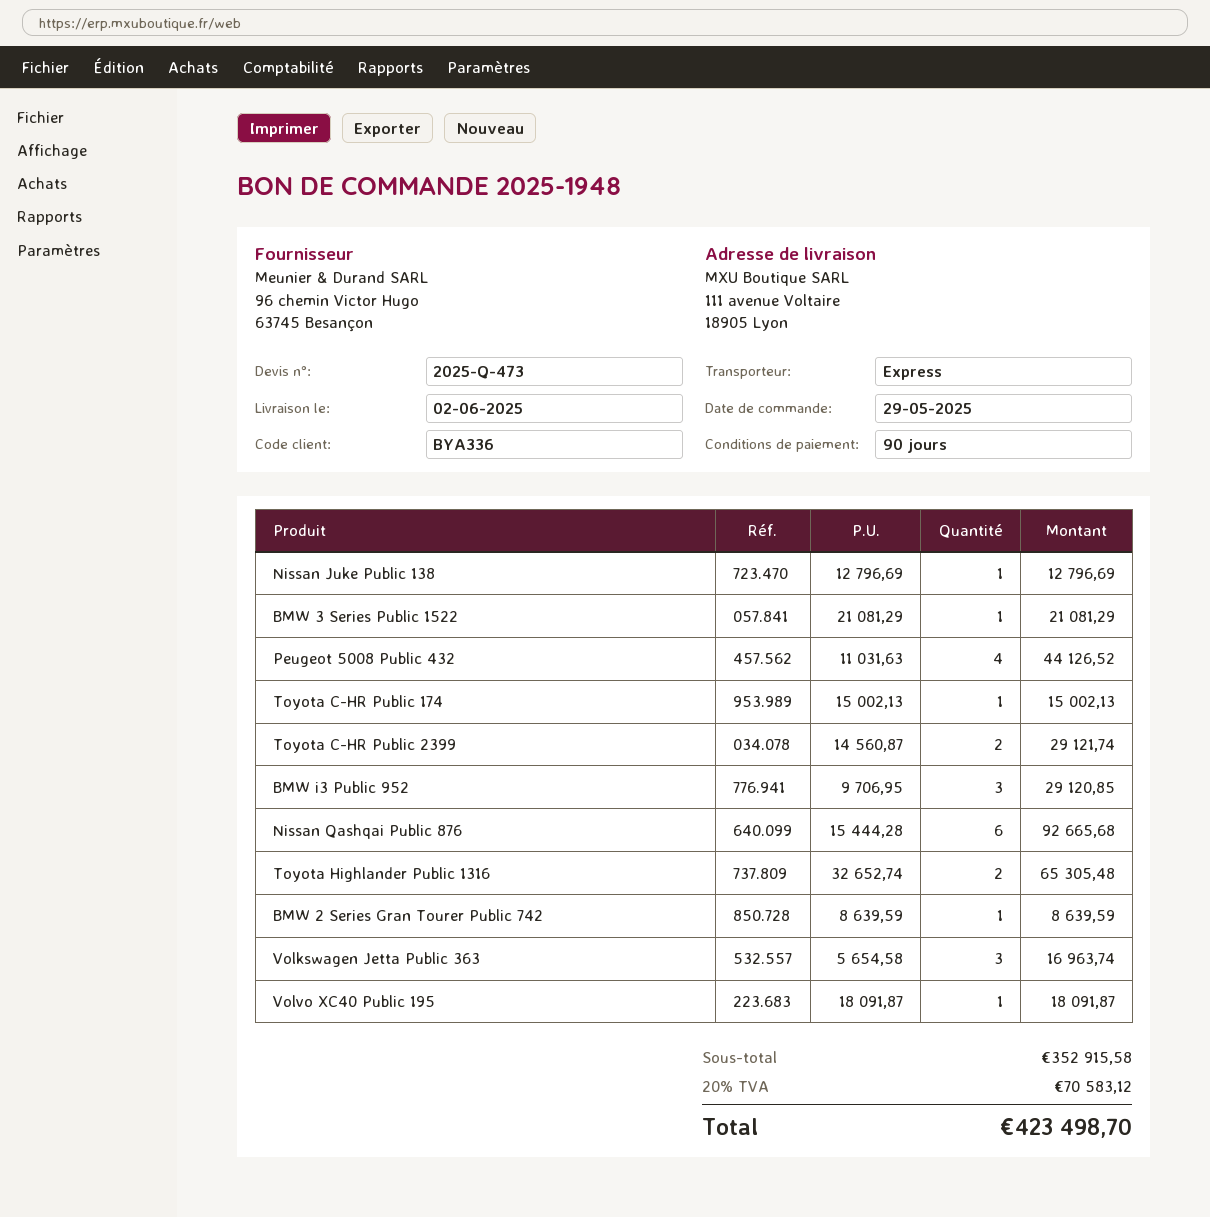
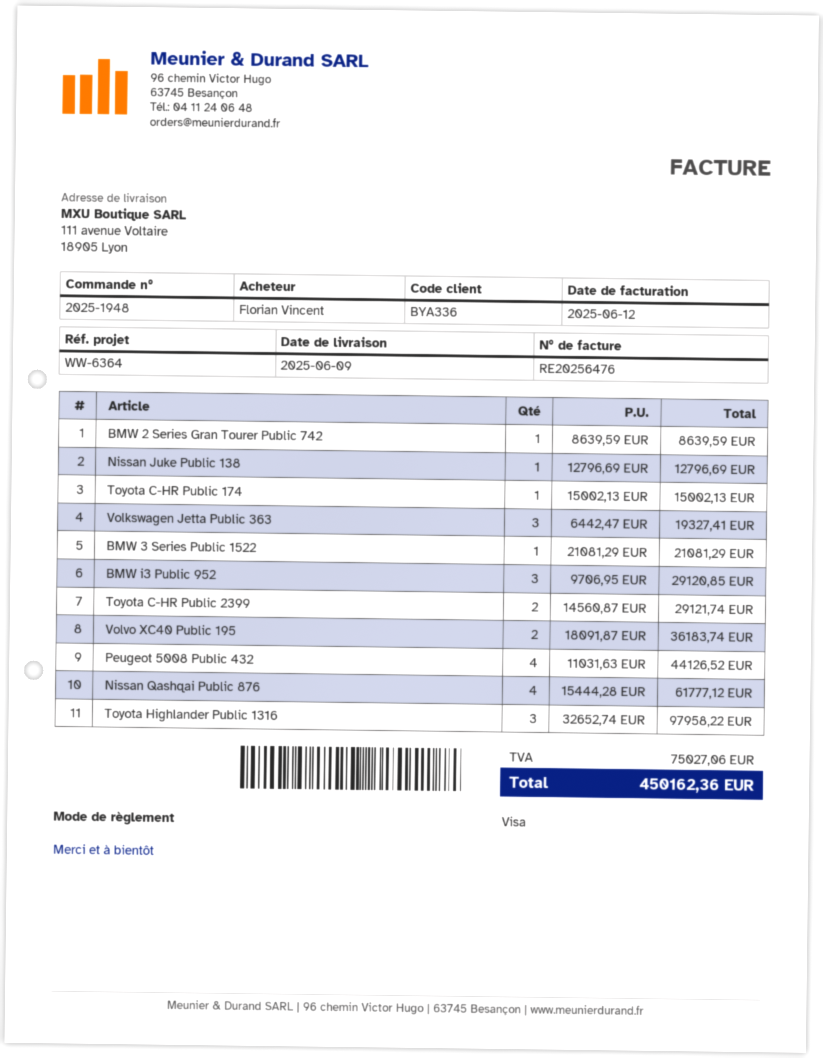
delivery date: 2025-06-02 -> 2025-06-09
Nissan Qashqai Public 876: 6 x 15444.28 = 92665.68 -> 4 x 15444.28 = 61777.12
Toyota Highlander Public 1316: 2 x 32652.74 = 65305.48 -> 3 x 32652.74 = 97958.22
Volkswagen Jetta Public 363: 3 x 5654.58 = 16963.74 -> 3 x 6442.47 = 19327.41
Volvo XC40 Public 195: 1 x 18091.87 = 18091.87 -> 2 x 18091.87 = 36183.74
tax: 70583.12 -> 75027.06
total: 423498.70 -> 450162.36

